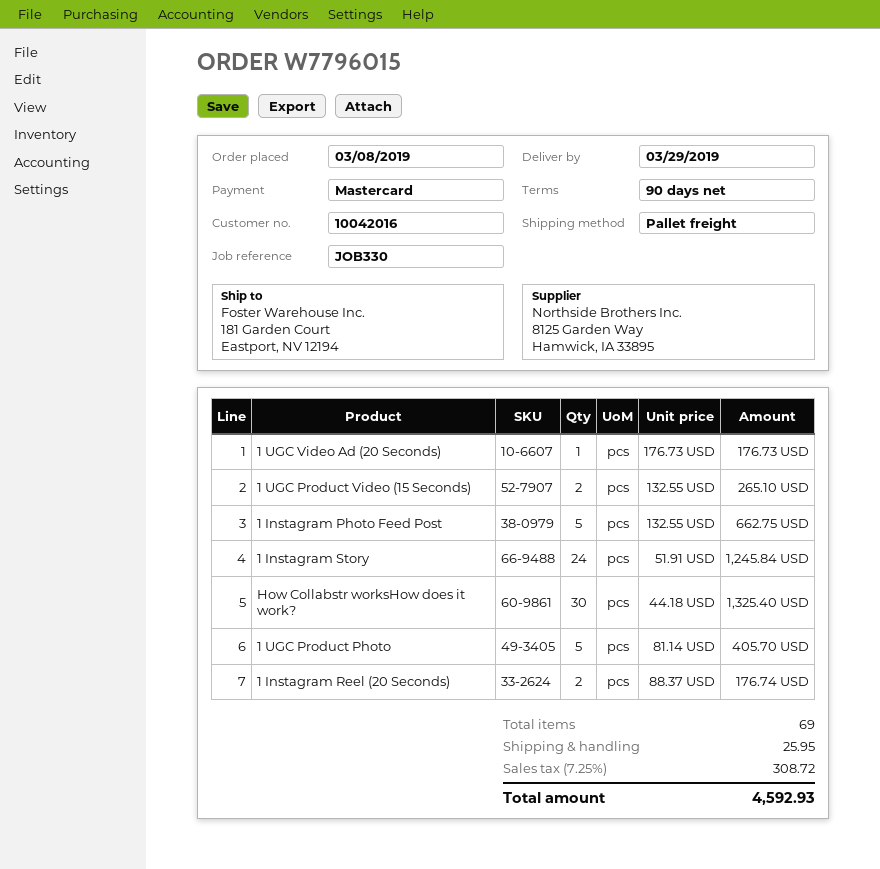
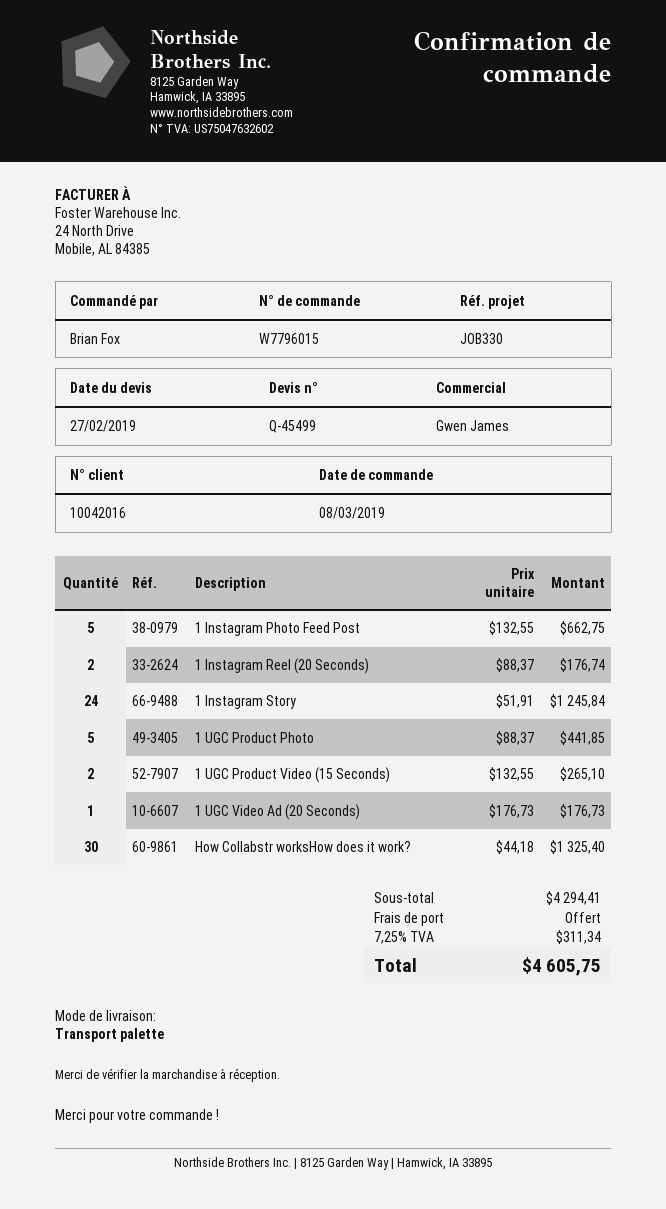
1 UGC Product Photo: 5 x 81.14 = 405.70 -> 5 x 88.37 = 441.85
shipping: 25.95 -> 0.00
tax: 7.25% = 308.72 -> 7.25% = 311.34
total: 4592.93 -> 4605.75

